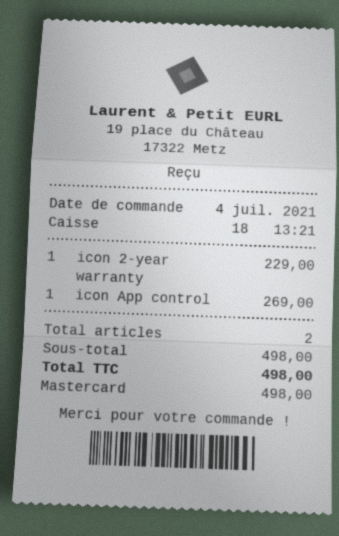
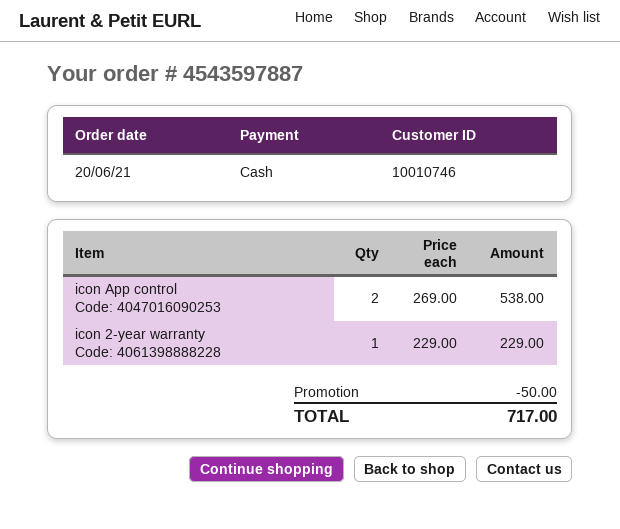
order date: 2021-07-04 -> 2021-06-20
payment method: Mastercard -> cash
icon App control: 1 x 269.00 = 269.00 -> 2 x 269.00 = 538.00
discount: none -> 50.00
total: 498.00 -> 717.00

